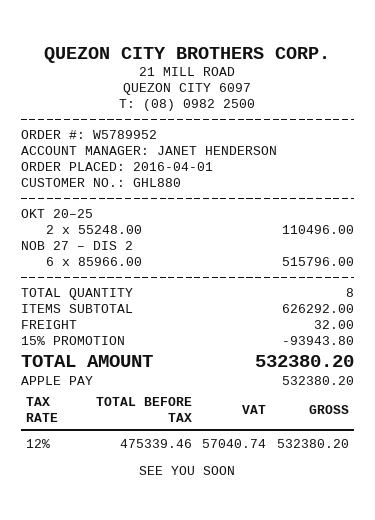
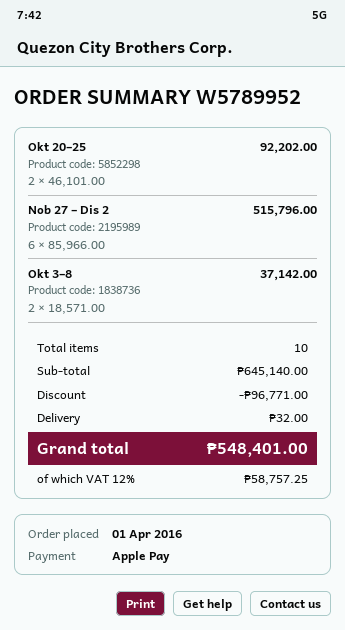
OKT 20–25: 2 x 55248.00 = 110496.00 -> 2 x 46101.00 = 92202.00
Okt 3–8: none -> 2 x 18571.00 = 37142.00
total quantity: 8 -> 10
subtotal: 626292.00 -> 645140.00
discount: 93943.80 -> 96771.00
tax: 12% = 57040.74 -> 12% = 58757.25
total: 532380.20 -> 548401.00

